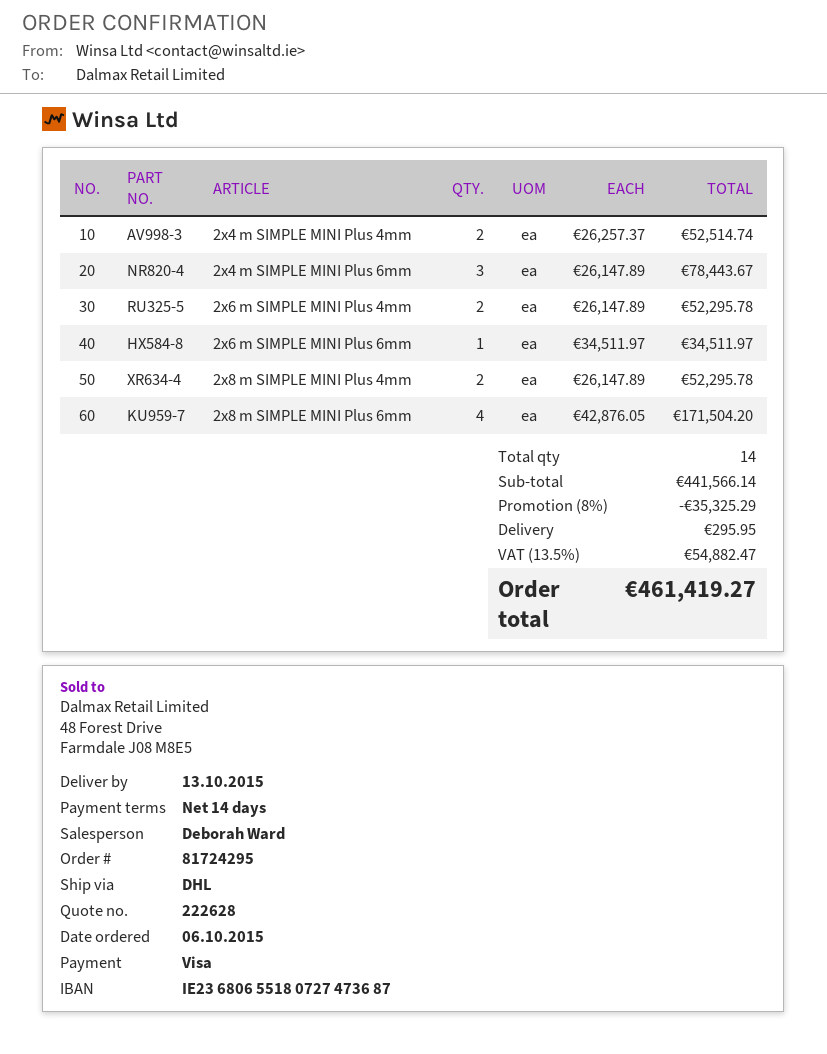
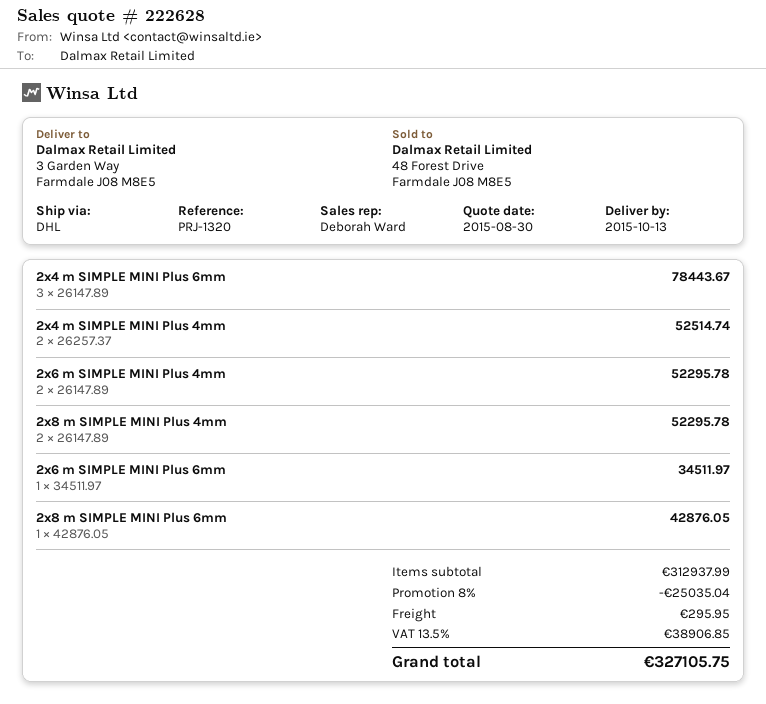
2x8 m SIMPLE MINI Plus 6mm: 4 x 42876.05 = 171504.20 -> 1 x 42876.05 = 42876.05
subtotal: 441566.14 -> 312937.99
discount: 8% = 35325.29 -> 8% = 25035.04
tax: 13.5% = 54882.47 -> 13.5% = 38906.85
total: 461419.27 -> 327105.75

